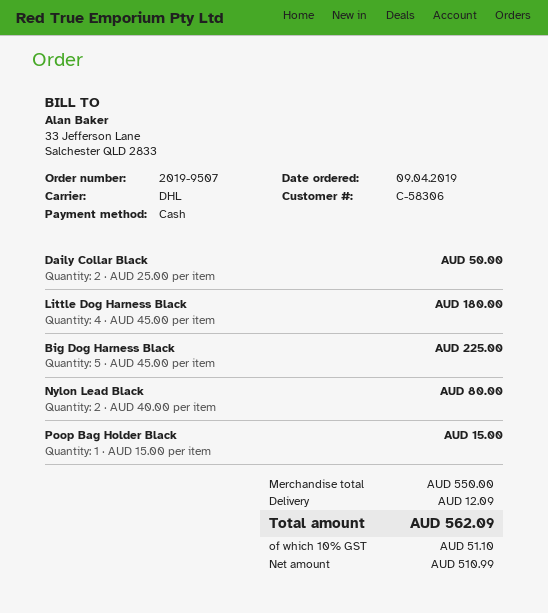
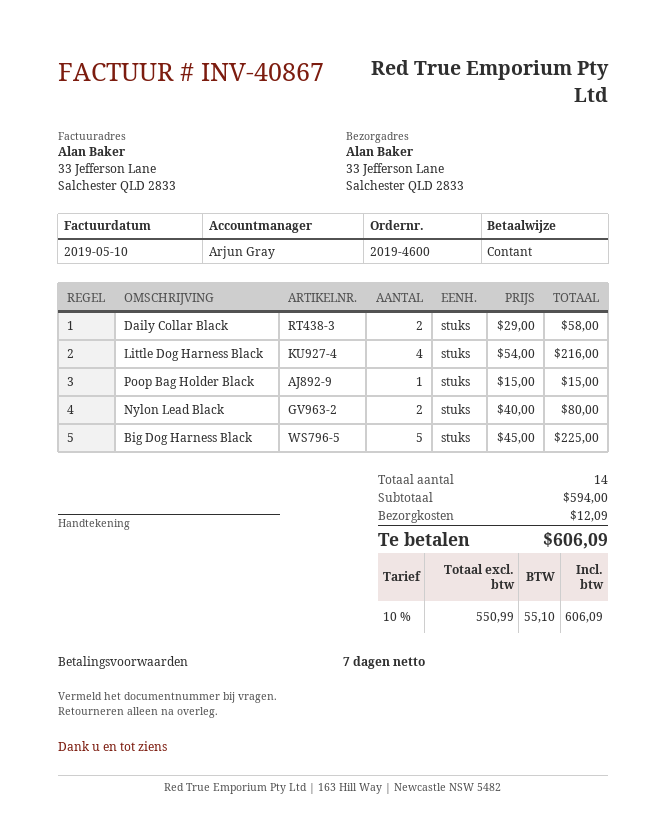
order number: 2019-9507 -> 2019-4600
Daily Collar Black: 2 x 25.00 = 50.00 -> 2 x 29.00 = 58.00
Little Dog Harness Black: 4 x 45.00 = 180.00 -> 4 x 54.00 = 216.00
subtotal: 550.00 -> 594.00
net: 510.99 -> 550.99
tax: 10% = 51.10 -> 10% = 55.10
total: 562.09 -> 606.09

